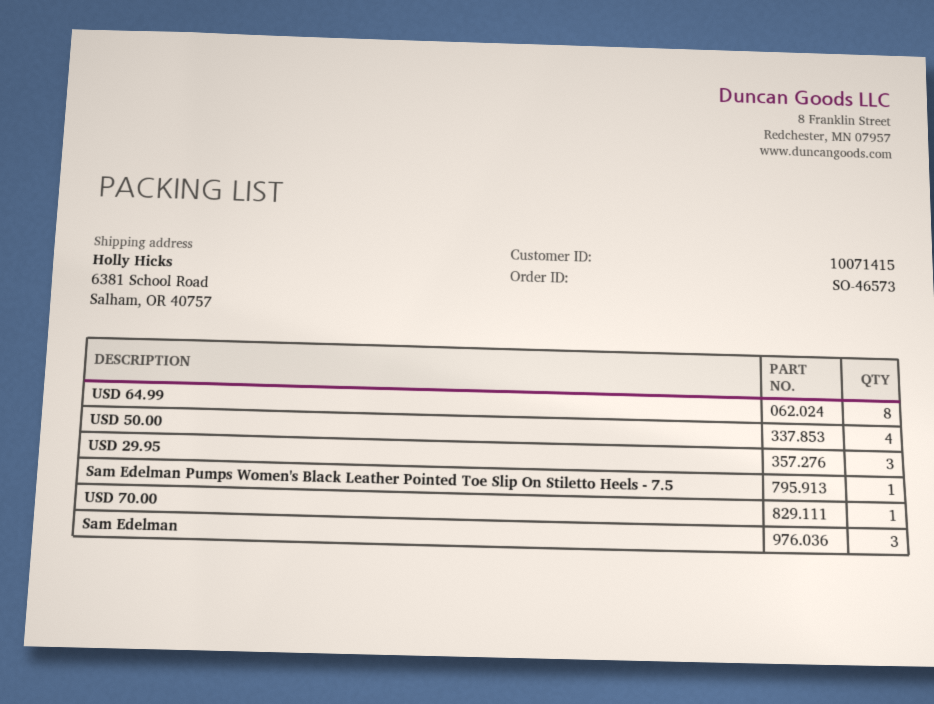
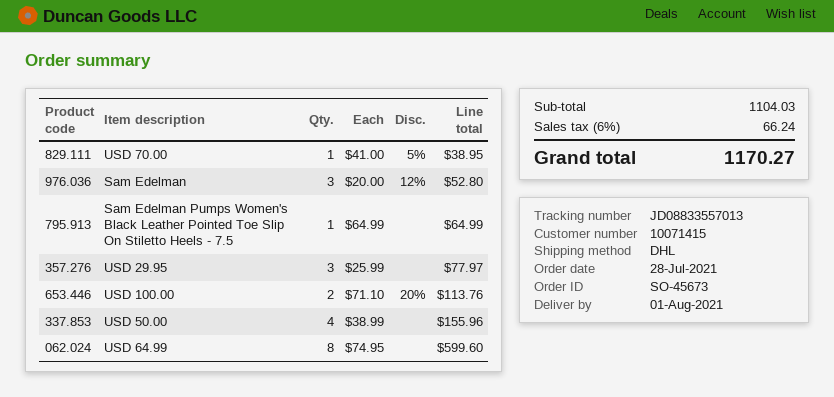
order number: SO-46573 -> SO-45673
USD 100.00: none -> 2

